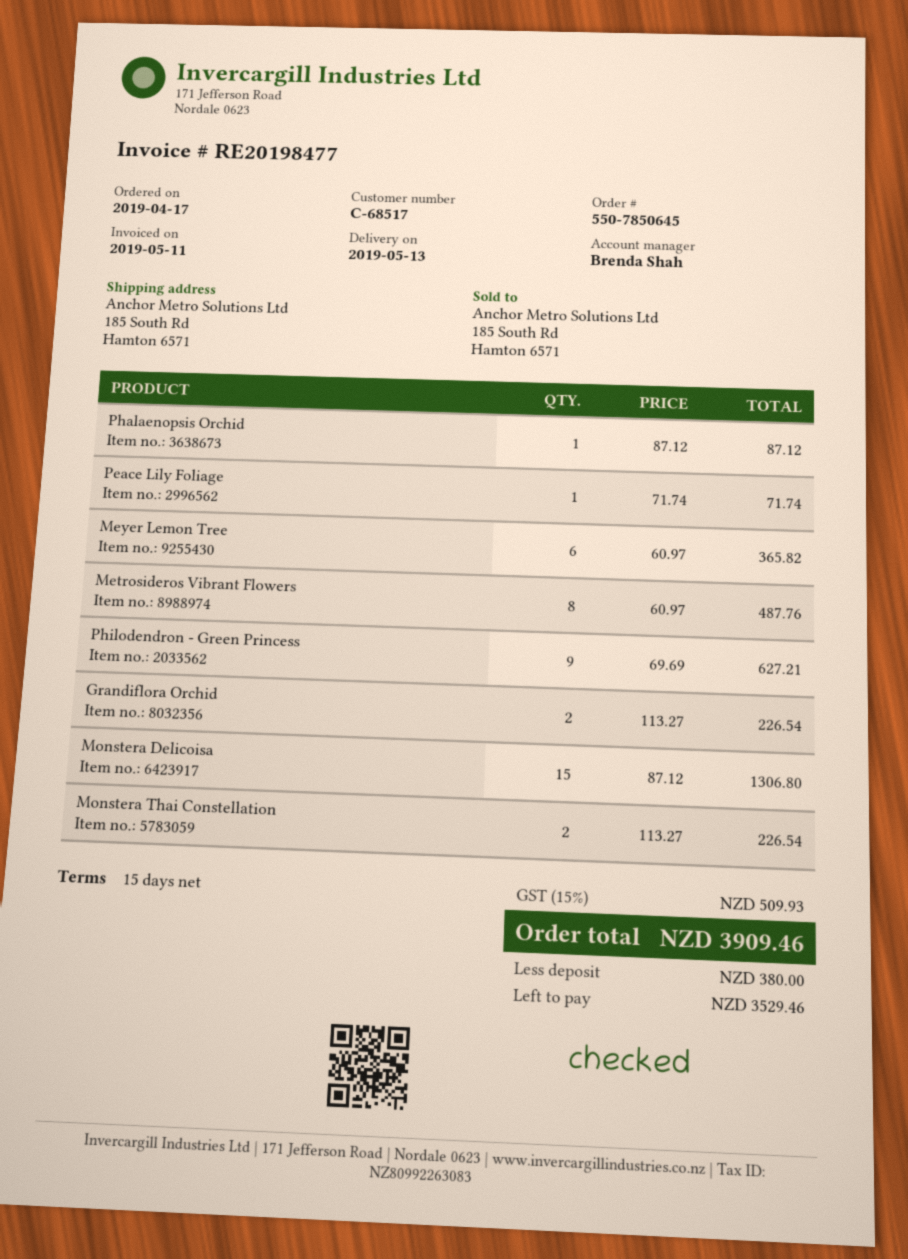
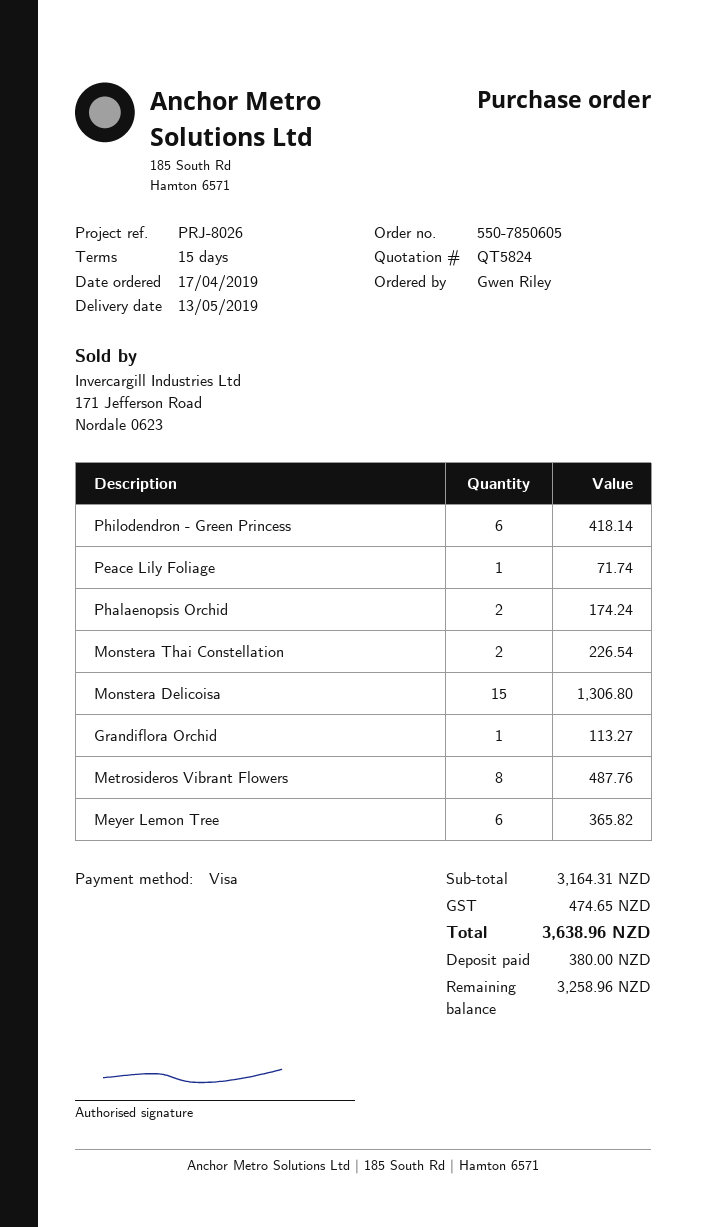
order number: 550-7850645 -> 550-7850605
Phalaenopsis Orchid: 1 for 87.12 -> 2 for 174.24
Philodendron - Green Princess: 9 for 627.21 -> 6 for 418.14
Grandiflora Orchid: 2 for 226.54 -> 1 for 113.27
tax: 509.93 -> 474.65
total: 3909.46 -> 3638.96
balance: 3529.46 -> 3258.96

